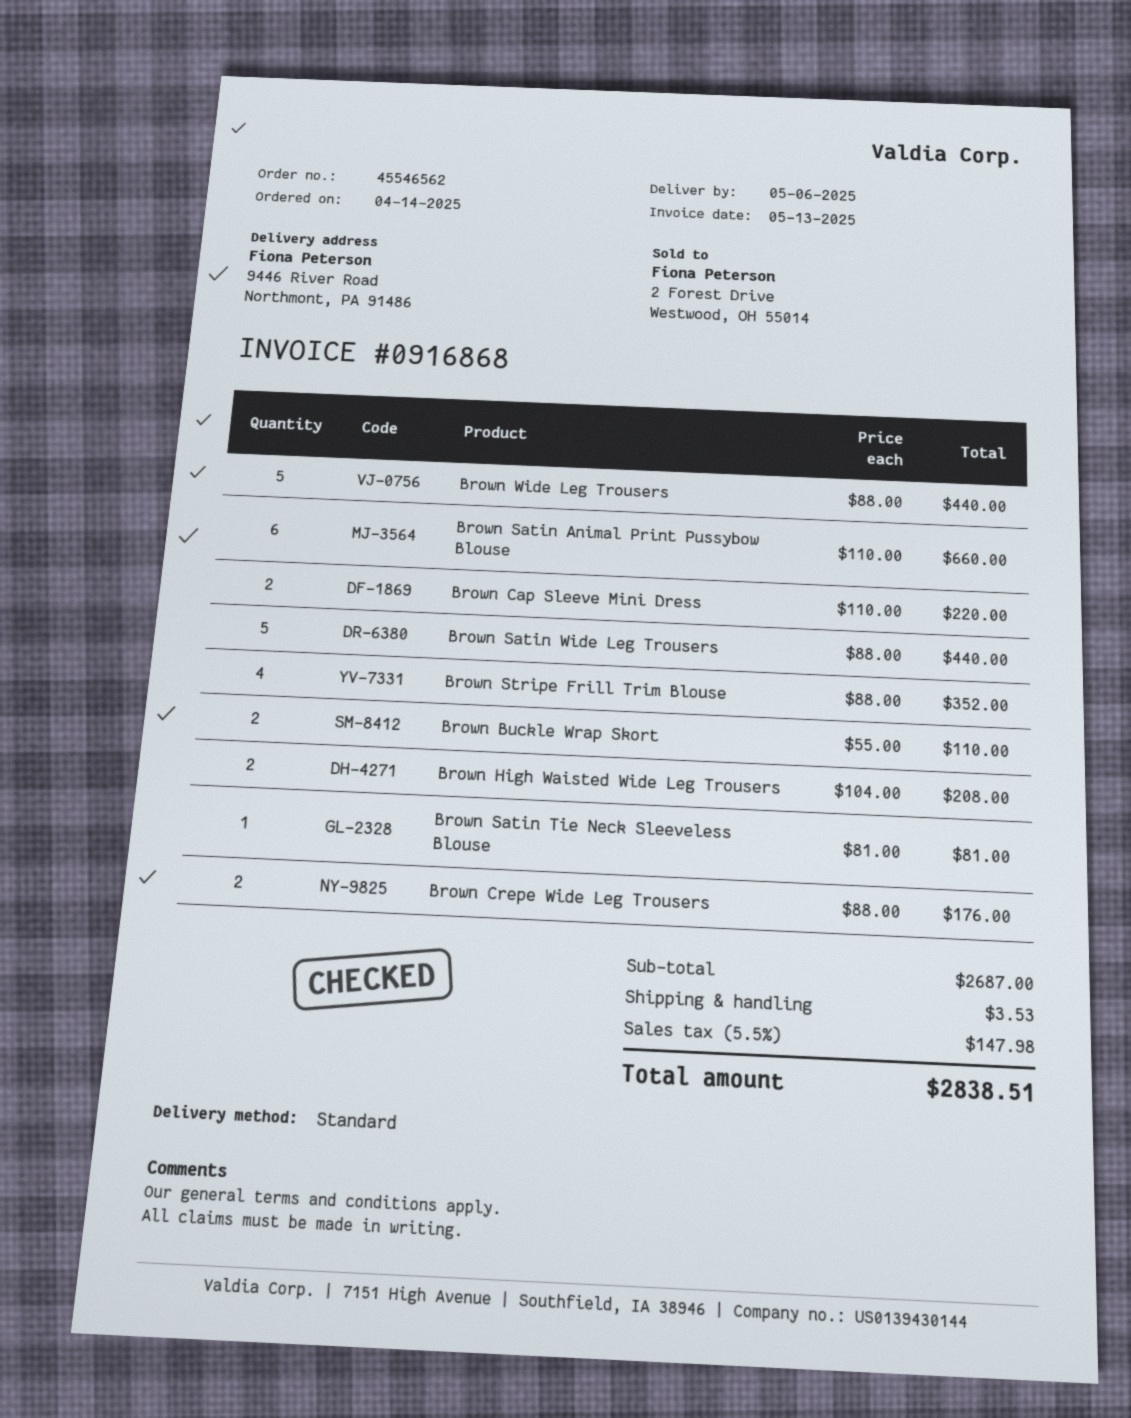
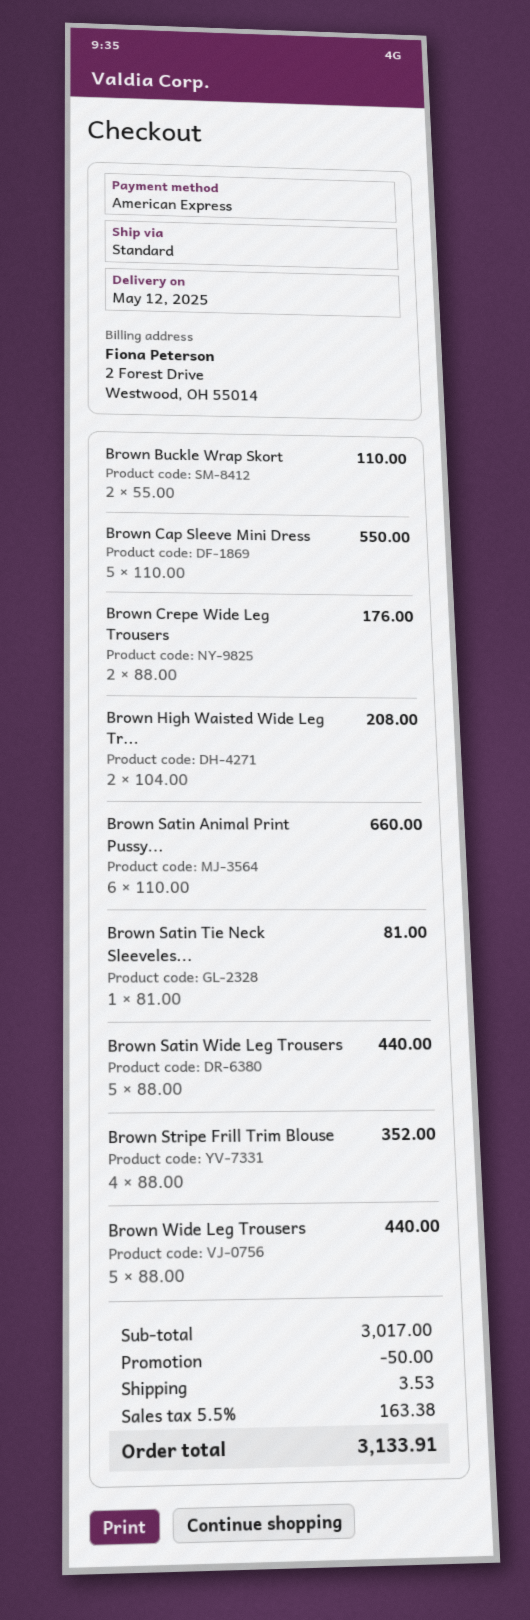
delivery date: 2025-05-06 -> 2025-05-12
Brown Cap Sleeve Mini Dress: 2 x 110.00 = 220.00 -> 5 x 110.00 = 550.00
subtotal: 2687.00 -> 3017.00
discount: none -> 50.00
tax: 5.5% = 147.98 -> 5.5% = 163.38
total: 2838.51 -> 3133.91

